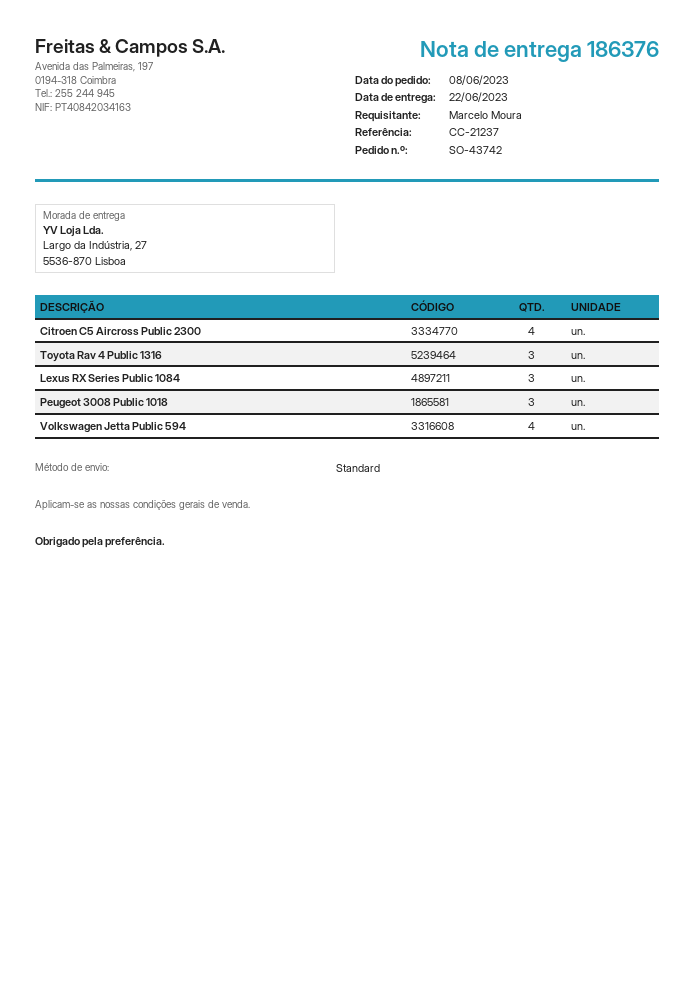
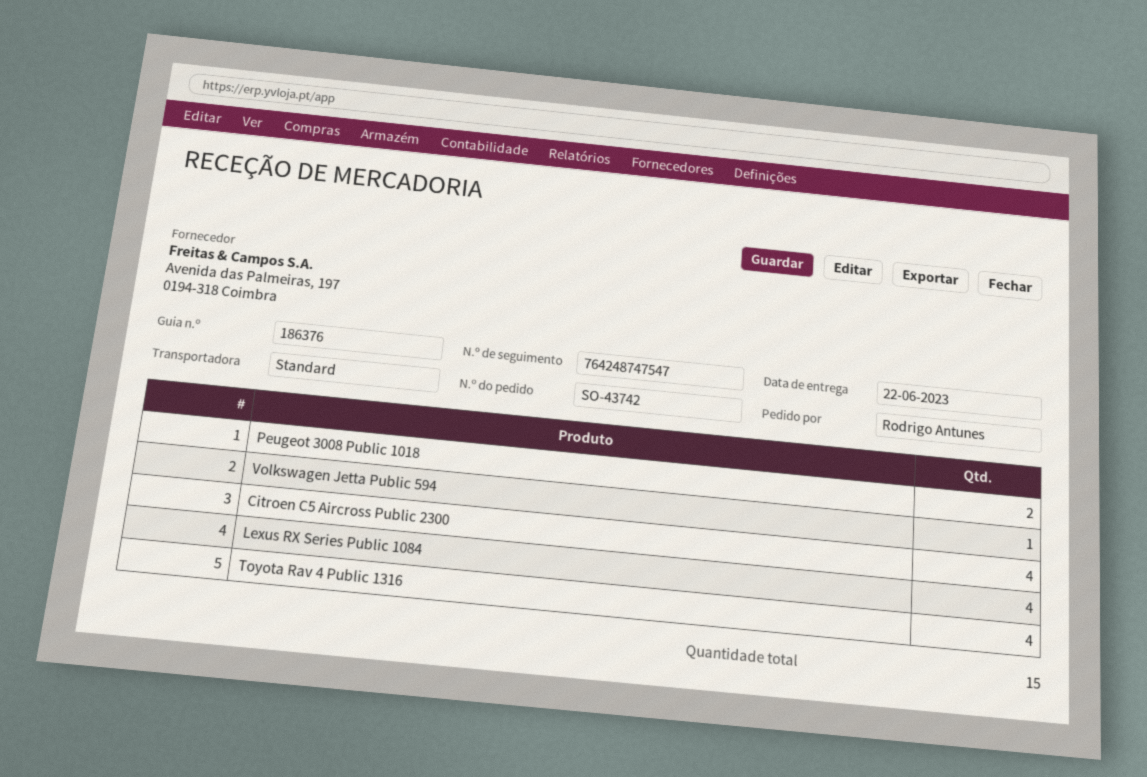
ordered by: Marcelo Moura -> Rodrigo Antunes
Toyota Rav 4 Public 1316: 3 -> 4
Lexus RX Series Public 1084: 3 -> 4
Peugeot 3008 Public 1018: 3 -> 2
Volkswagen Jetta Public 594: 4 -> 1

